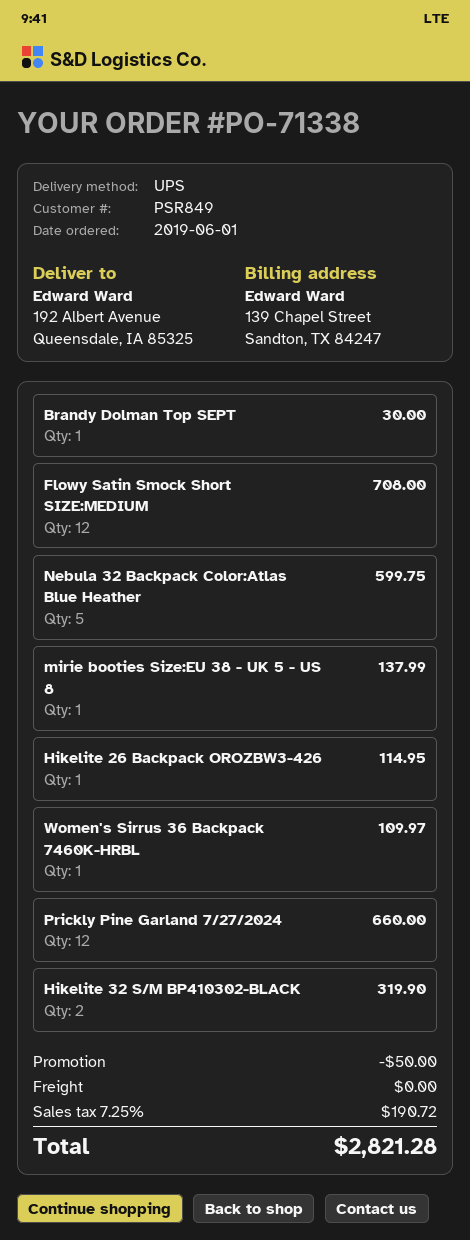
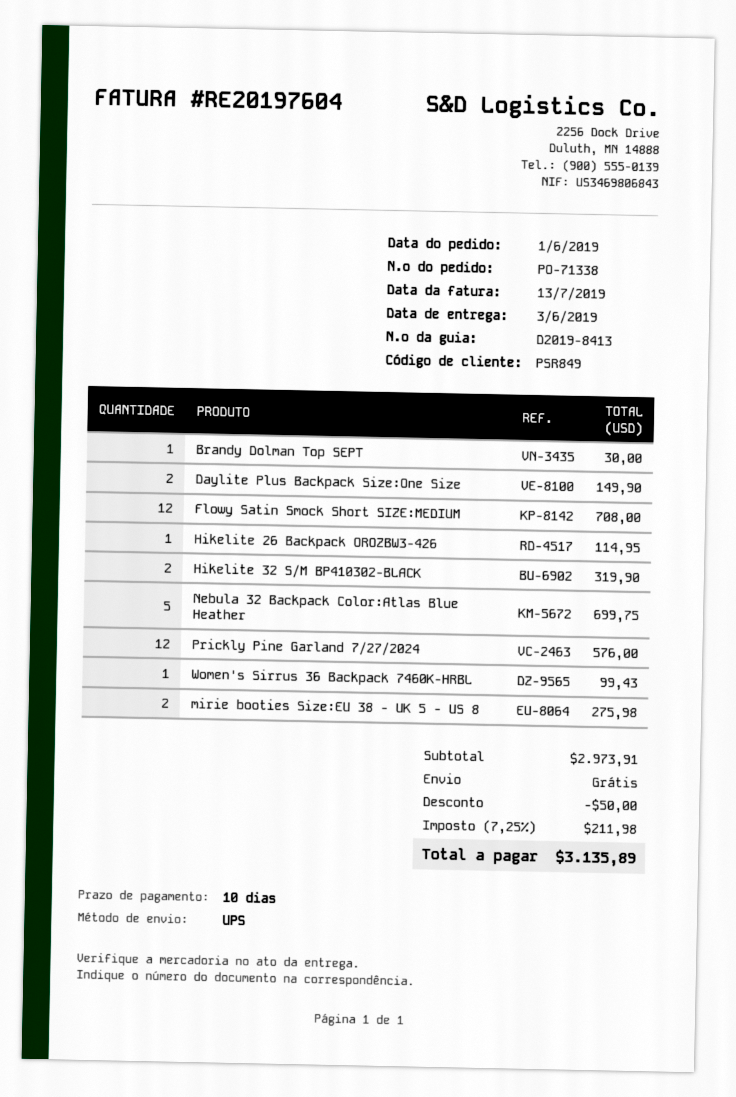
Nebula 32 Backpack Color:Atlas Blue Heather: 5 for 599.75 -> 5 for 699.75
mirie booties Size:EU 38 - UK 5 - US 8: 1 for 137.99 -> 2 for 275.98
Women's Sirrus 36 Backpack 7460K-HRBL: 1 for 109.97 -> 1 for 99.43
Prickly Pine Garland 7/27/2024: 12 for 660.00 -> 12 for 576.00
Daylite Plus Backpack Size:One Size: none -> 2 for 149.90
tax: 7.25% = 190.72 -> 7.25% = 211.98
total: 2821.28 -> 3135.89

